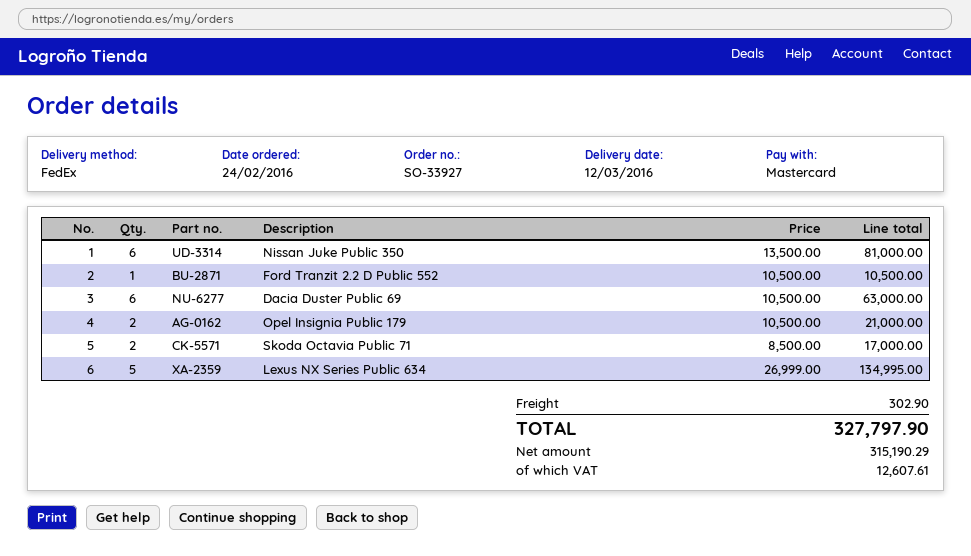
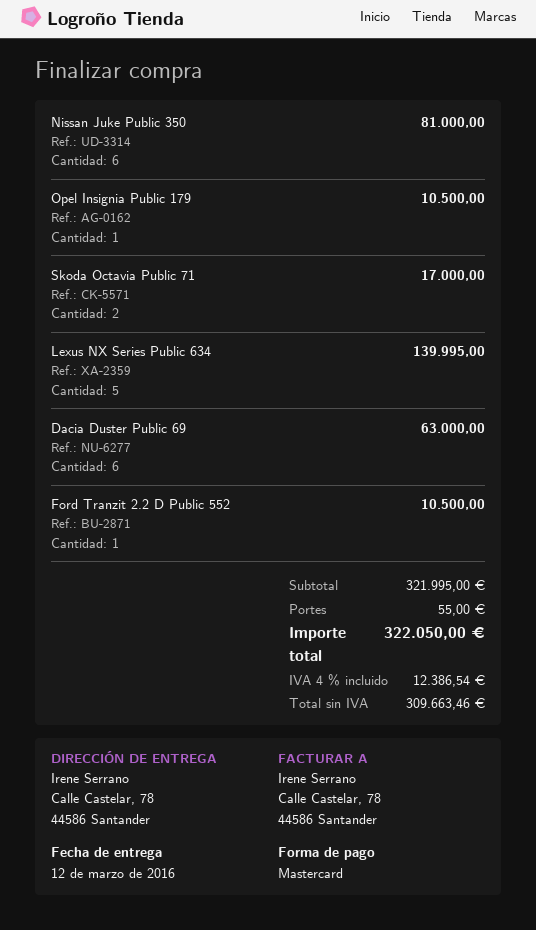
Opel Insignia Public 179: 2 for 21000.00 -> 1 for 10500.00
Lexus NX Series Public 634: 5 for 134995.00 -> 5 for 139995.00
shipping: 302.90 -> 55.00
net: 315190.29 -> 309663.46
tax: 12607.61 -> 12386.54
total: 327797.90 -> 322050.00

